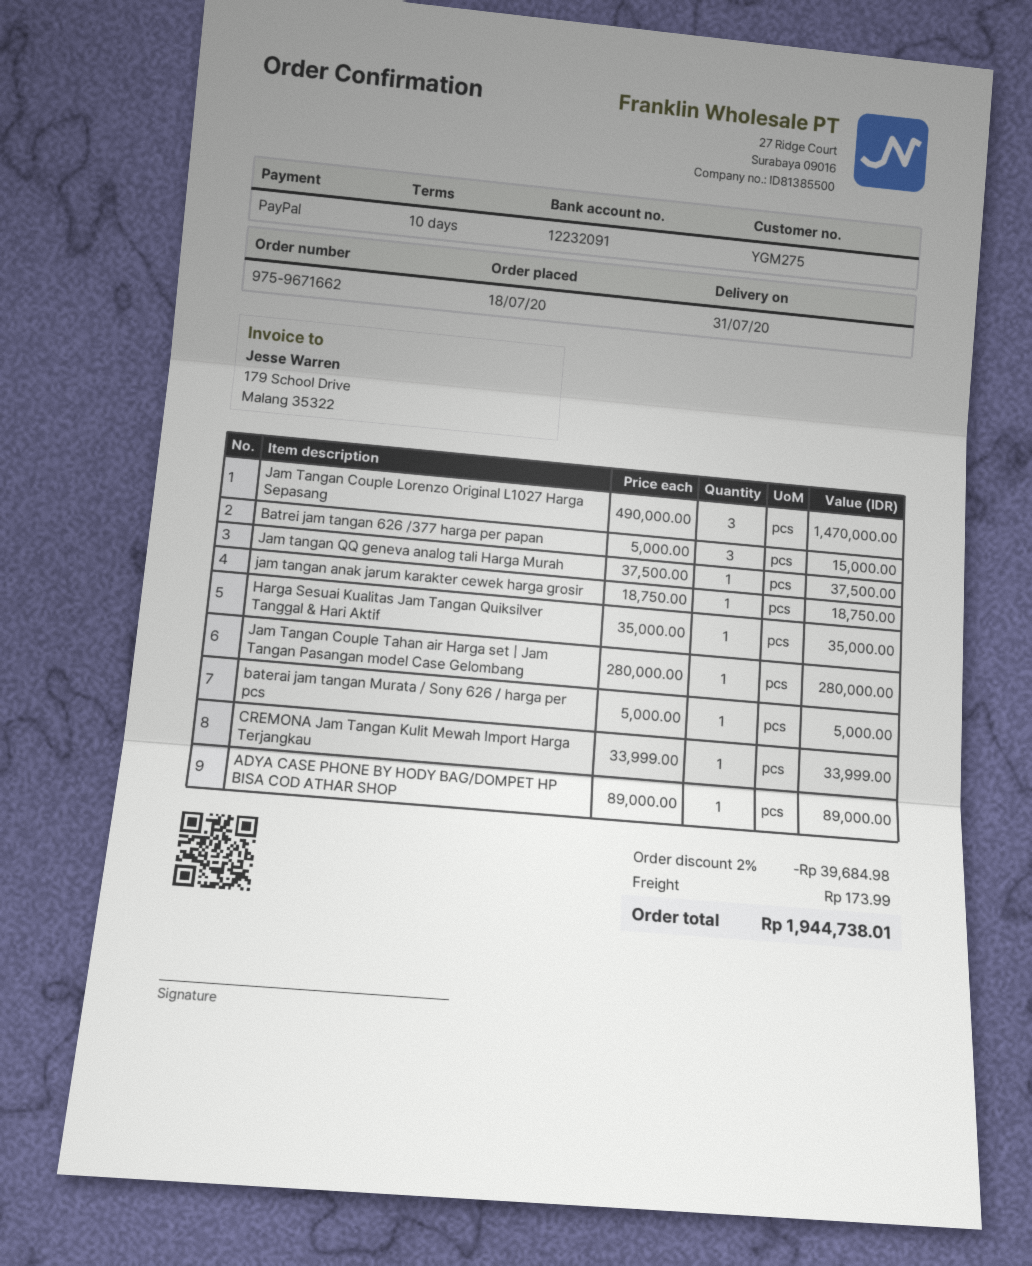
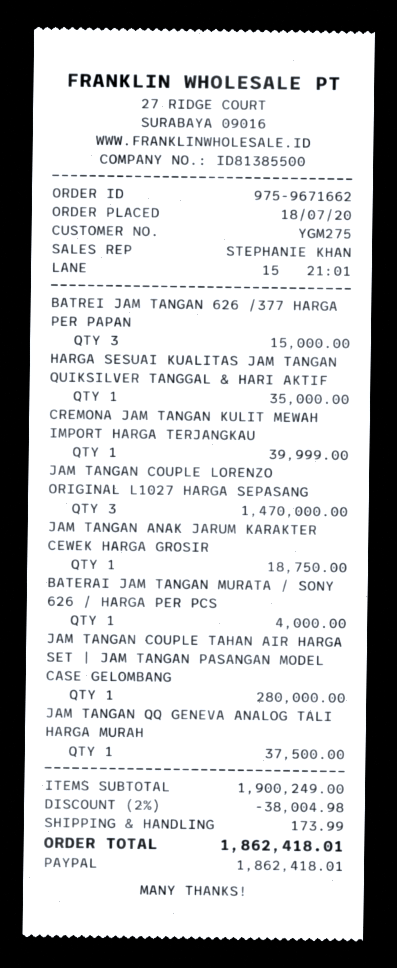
baterai jam tangan Murata / Sony 626 / harga per pcs: 1 for 5000.00 -> 1 for 4000.00
CREMONA Jam Tangan Kulit Mewah Import Harga Terjangkau: 1 for 33999.00 -> 1 for 39999.00
ADYA CASE PHONE BY HODY BAG/DOMPET HP BISA COD ATHAR SHOP: 1 for 89000.00 -> none
discount: 2% = 39684.98 -> 2% = 38004.98
total: 1944738.01 -> 1862418.01

